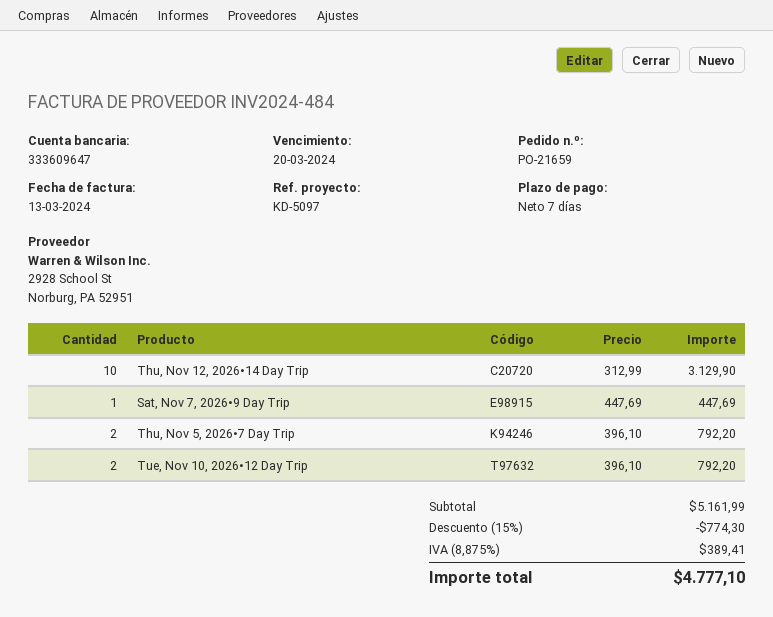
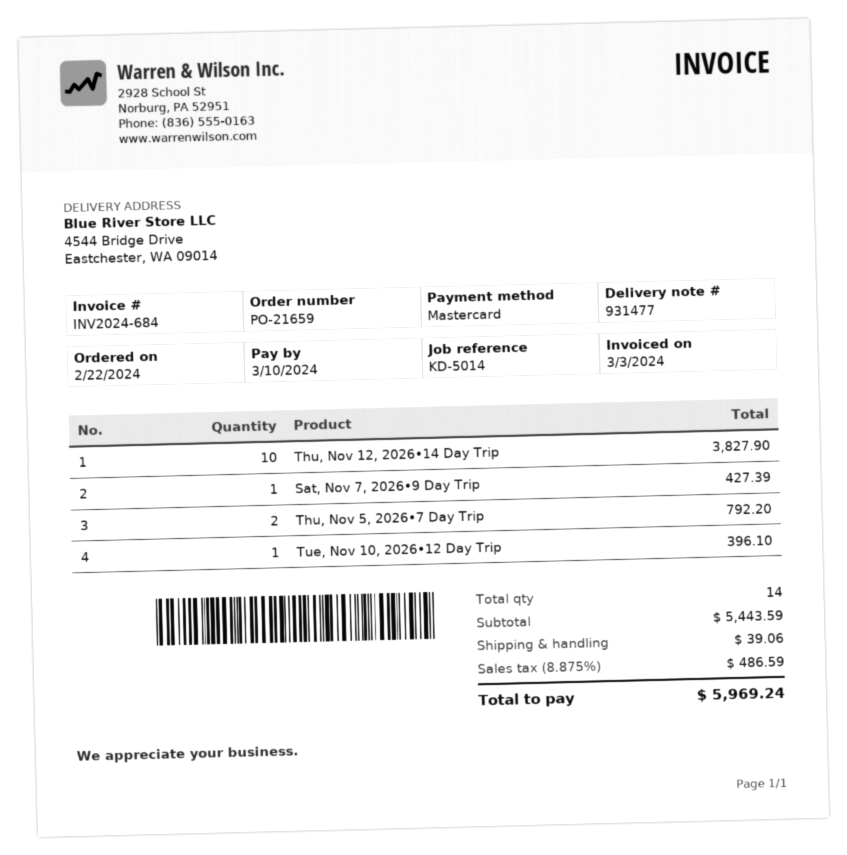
invoice number: INV2024-484 -> INV2024-684
invoice date: 2024-03-13 -> 2024-03-03
due date: 2024-03-20 -> 2024-03-10
reference: KD-5097 -> KD-5014
Thu, Nov 12, 2026•14 Day Trip: 10 for 3129.90 -> 10 for 3827.90
Sat, Nov 7, 2026•9 Day Trip: 1 for 447.69 -> 1 for 427.39
Tue, Nov 10, 2026•12 Day Trip: 2 for 792.20 -> 1 for 396.10
subtotal: 5161.99 -> 5443.59
discount: 15% = 774.30 -> none
shipping: none -> 39.06
tax: 8.875% = 389.41 -> 8.875% = 486.59
total: 4777.10 -> 5969.24

